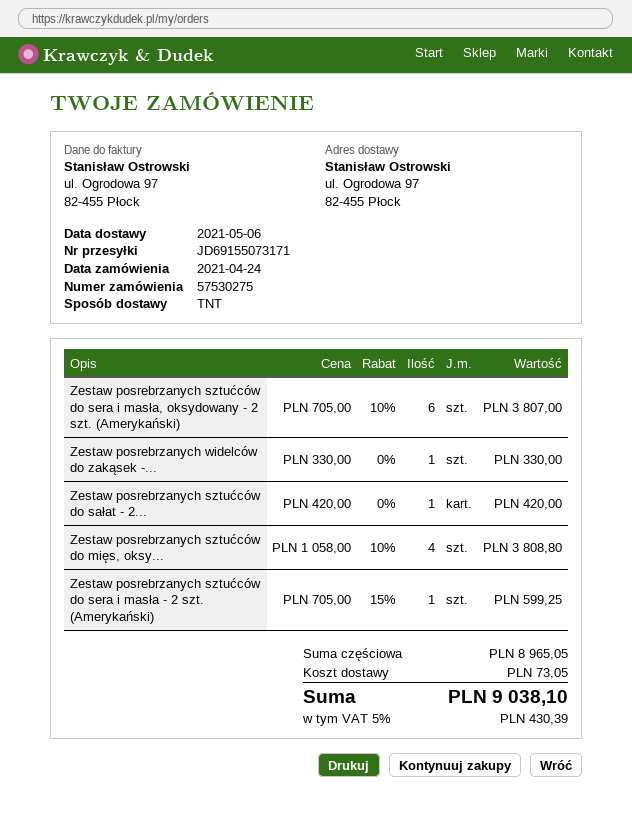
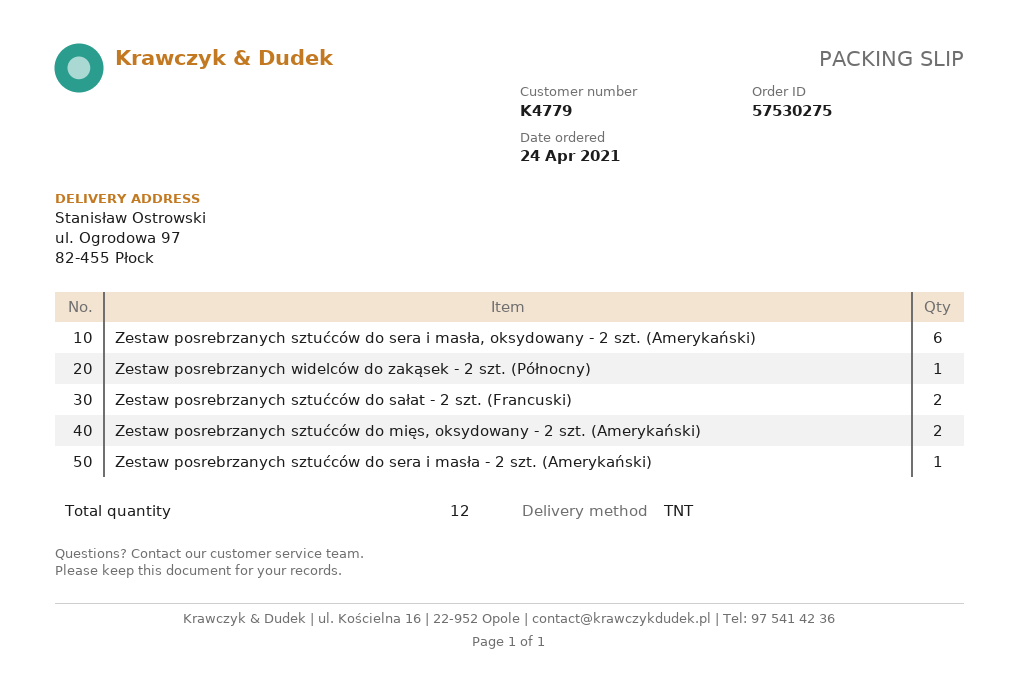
Zestaw posrebrzanych sztućców do sałat - 2...: 1 -> 2
Zestaw posrebrzanych sztućców do mięs, oksy...: 4 -> 2

